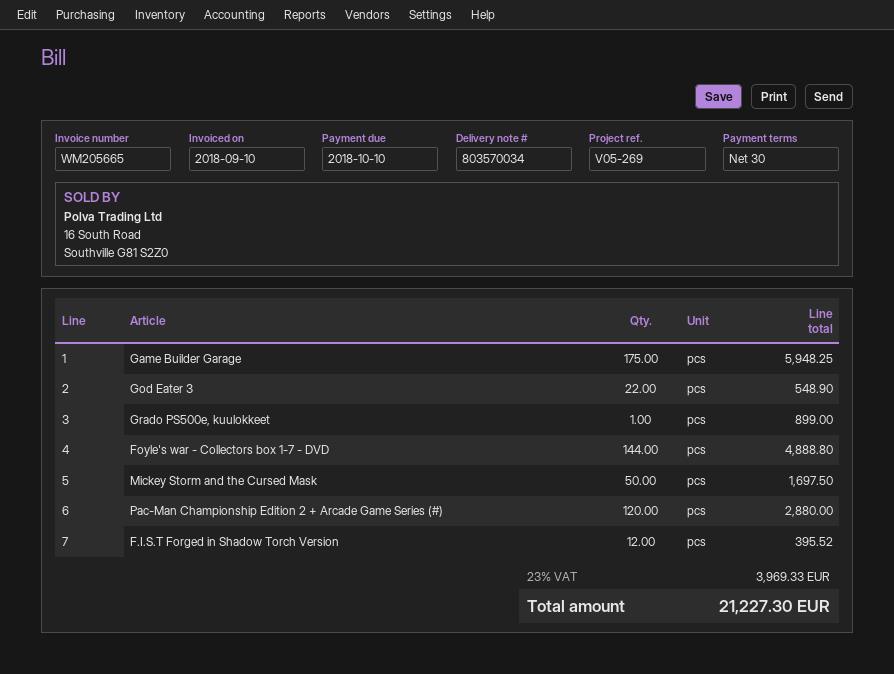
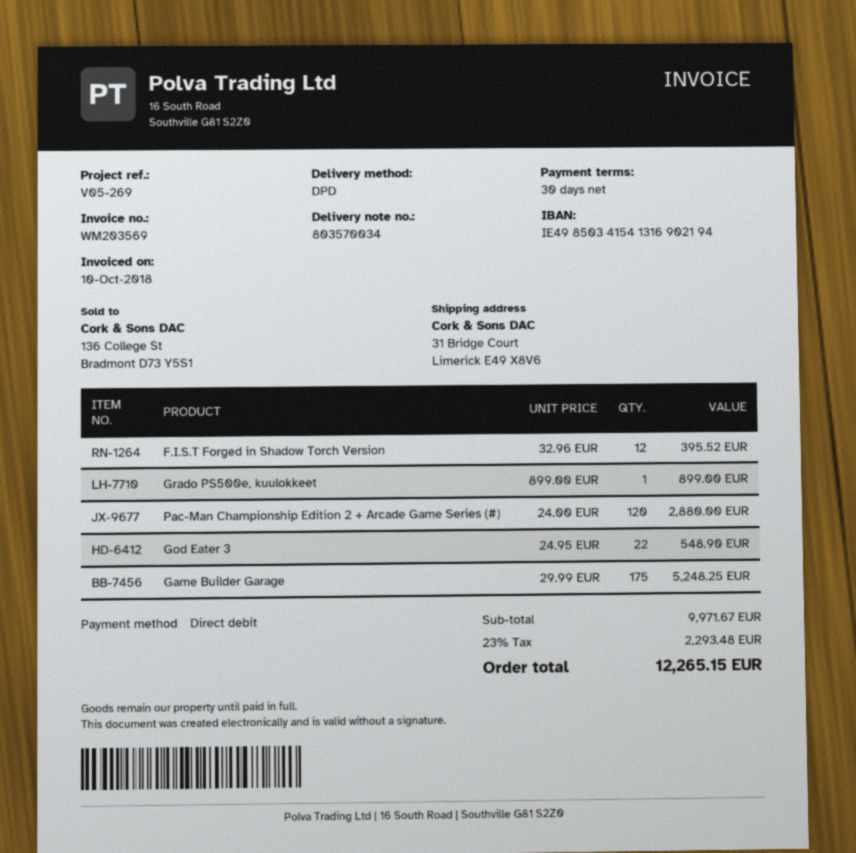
invoice number: WM205665 -> WM203569
invoice date: 2018-09-10 -> 2018-10-10
Game Builder Garage: 175 for 5948.25 -> 175 for 5248.25
Foyle's war - Collectors box 1-7 - DVD: 144 for 4888.80 -> none
Mickey Storm and the Cursed Mask: 50 for 1697.50 -> none
tax: 23% = 3969.33 -> 23% = 2293.48
total: 21227.30 -> 12265.15

